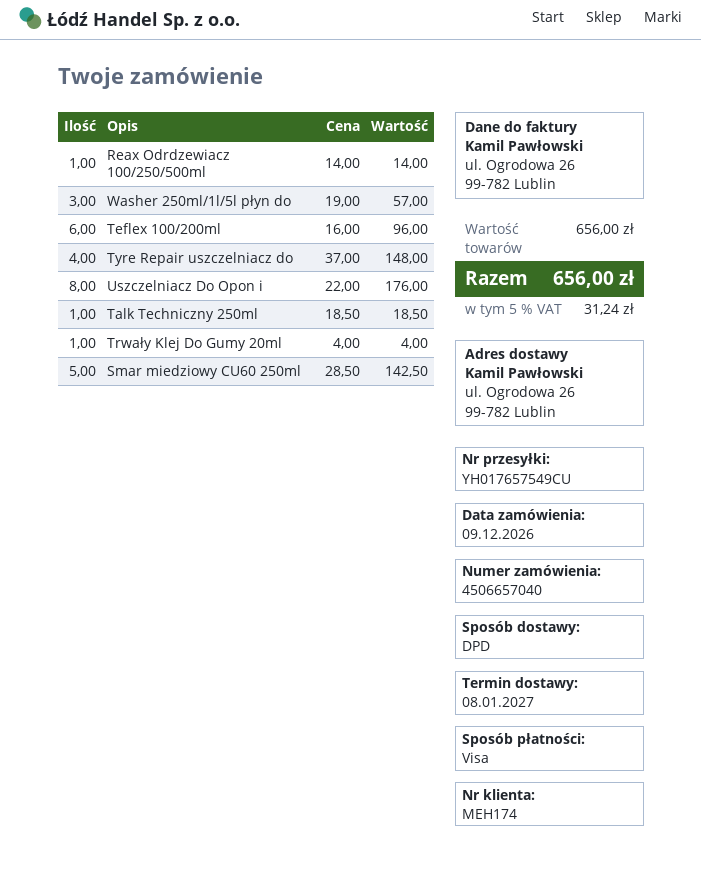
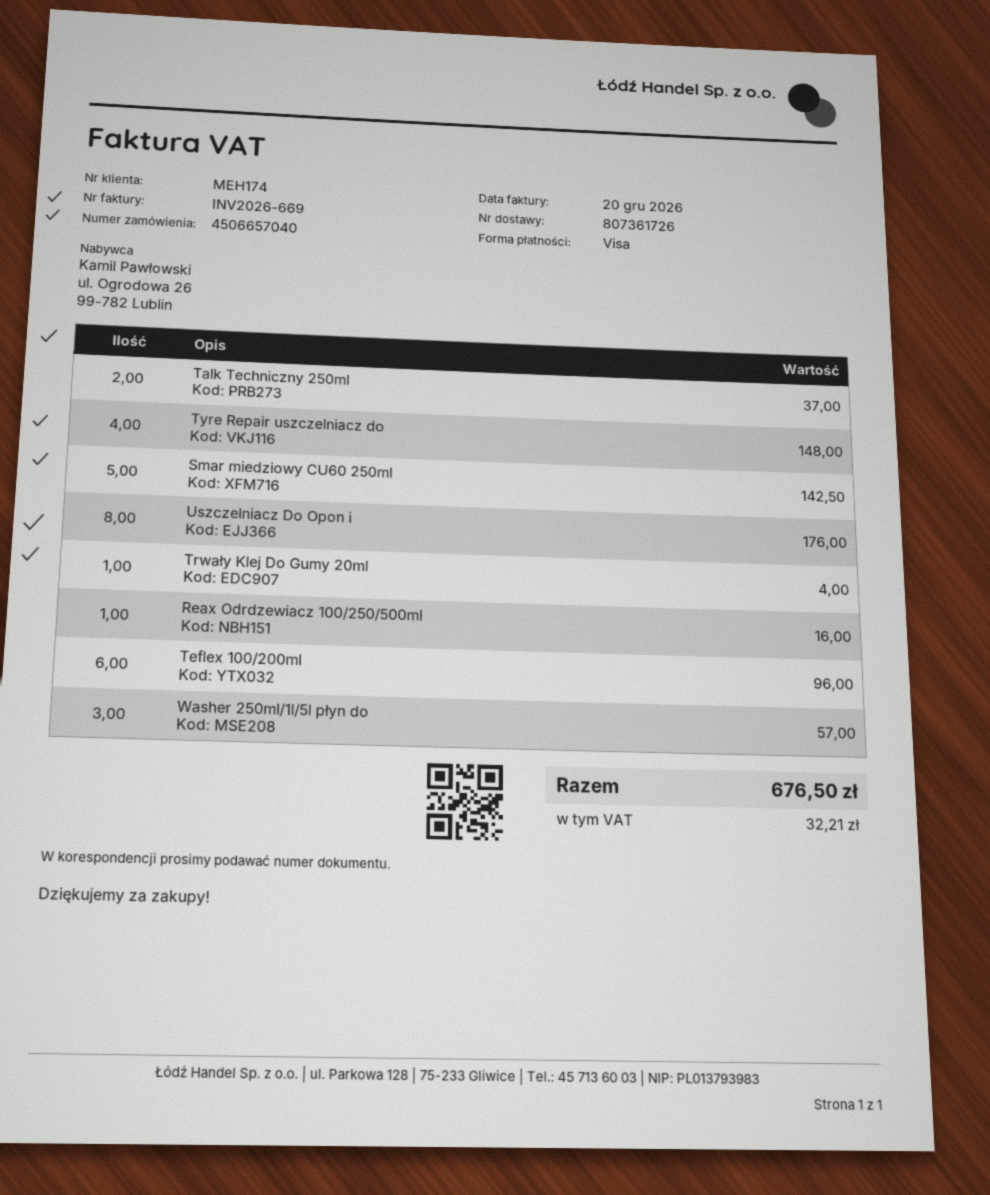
Reax Odrdzewiacz 100/250/500ml: 1 for 14.00 -> 1 for 16.00
Talk Techniczny 250ml: 1 for 18.50 -> 2 for 37.00
tax: 31.24 -> 32.21
total: 656.00 -> 676.50

